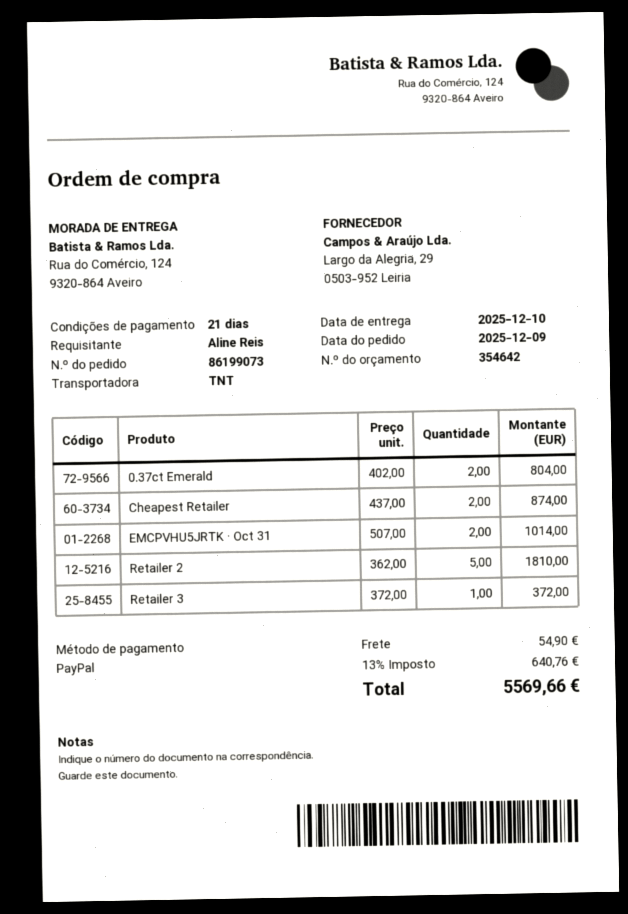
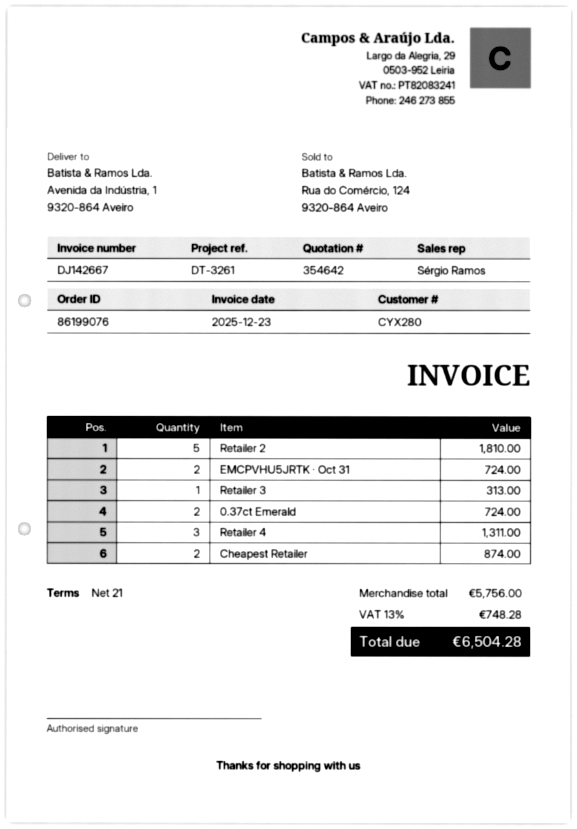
order number: 86199073 -> 86199076
ship to: Rua do Comércio, 124, 9320-864 Aveiro -> Avenida da Indústria, 1, 9320-864 Aveiro
0.37ct Emerald: 2 for 804.00 -> 2 for 724.00
EMCPVHU5JRTK · Oct 31: 2 for 1014.00 -> 2 for 724.00
Retailer 3: 1 for 372.00 -> 1 for 313.00
Retailer 4: none -> 3 for 1311.00
shipping: 54.90 -> none
tax: 13% = 640.76 -> 13% = 748.28
total: 5569.66 -> 6504.28

